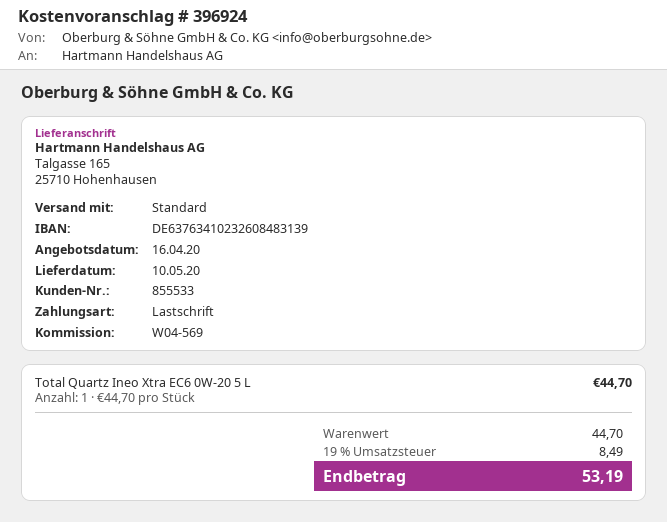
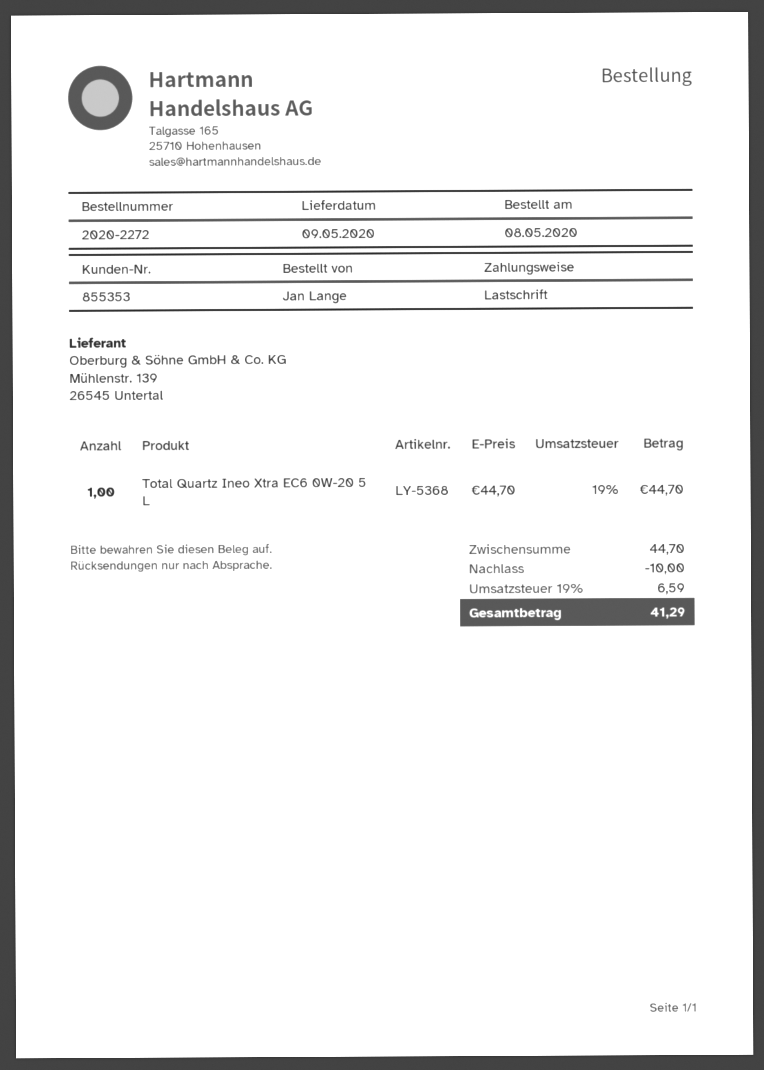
delivery date: 2020-05-10 -> 2020-05-09
customer number: 855533 -> 855353
discount: none -> 10.00
tax: 19% = 8.49 -> 19% = 6.59
total: 53.19 -> 41.29

